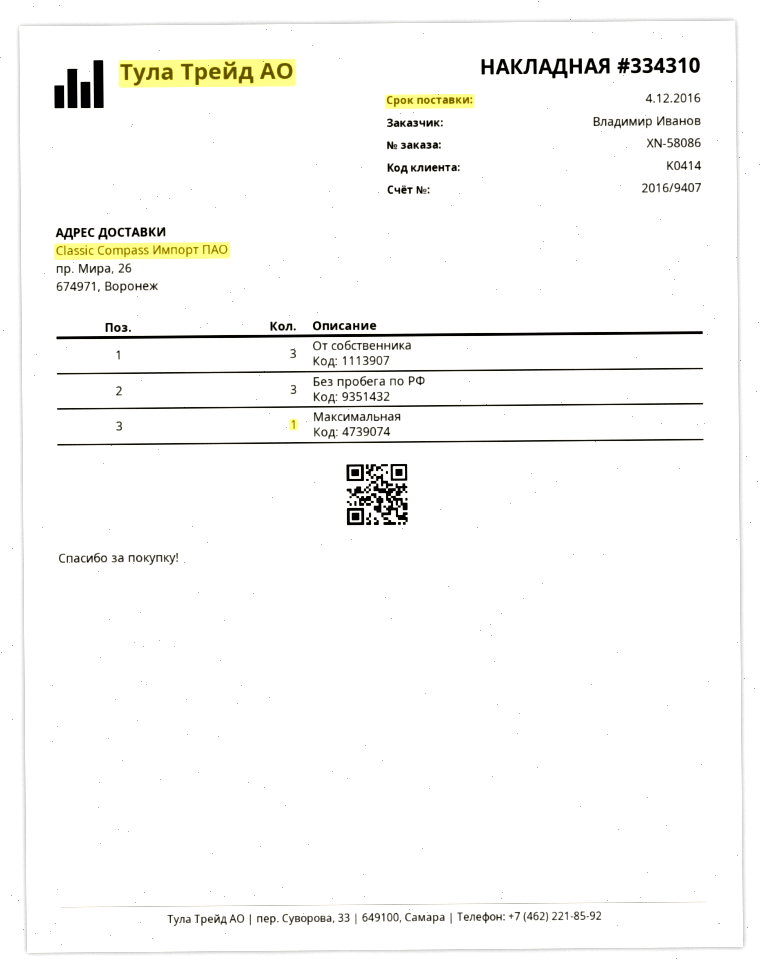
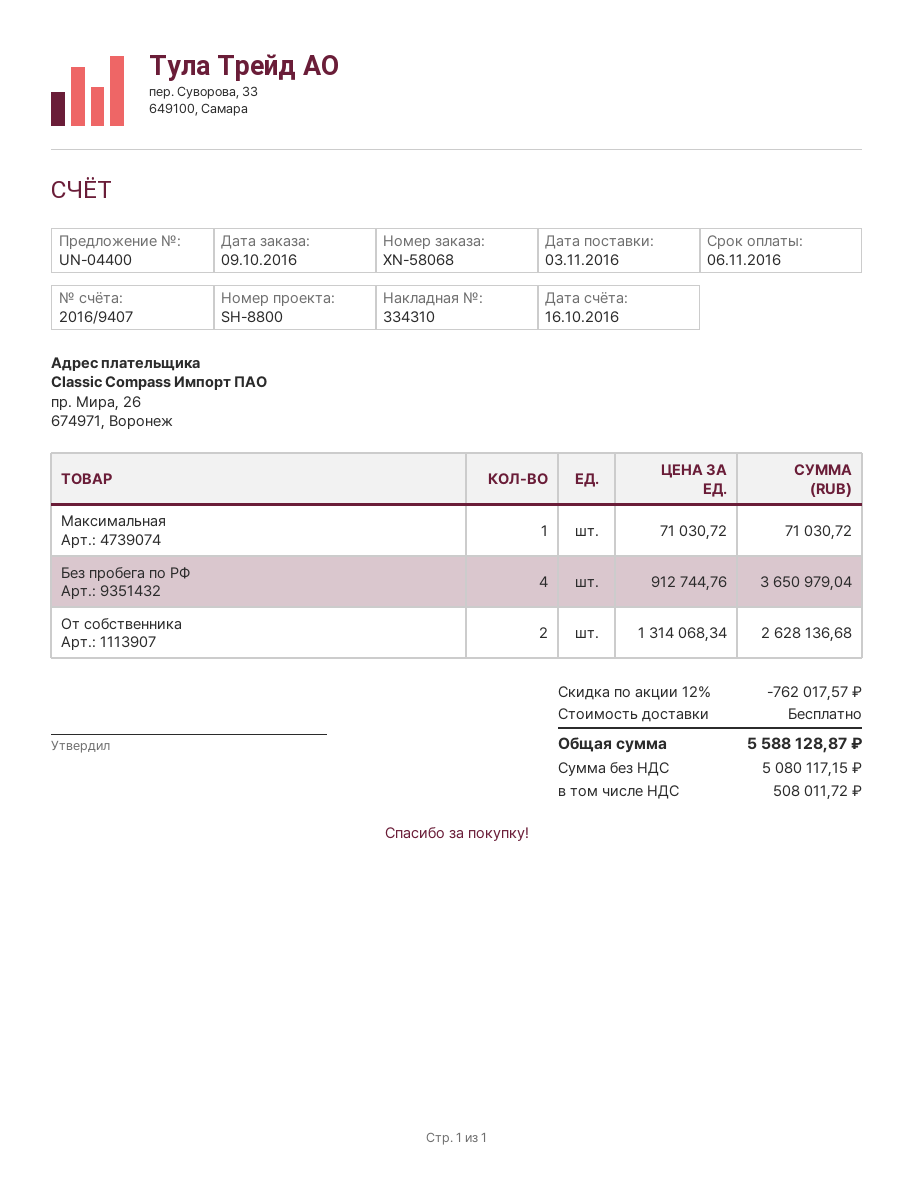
order number: XN-58086 -> XN-58068
delivery date: 2016-12-04 -> 2016-11-03
От собственника: 3 -> 2
Без пробега по РФ: 3 -> 4

